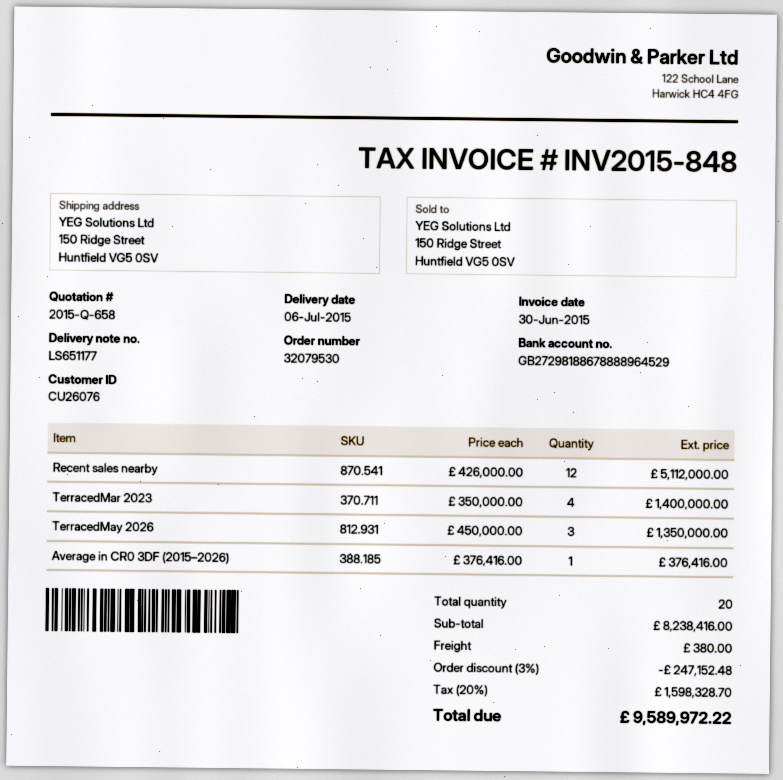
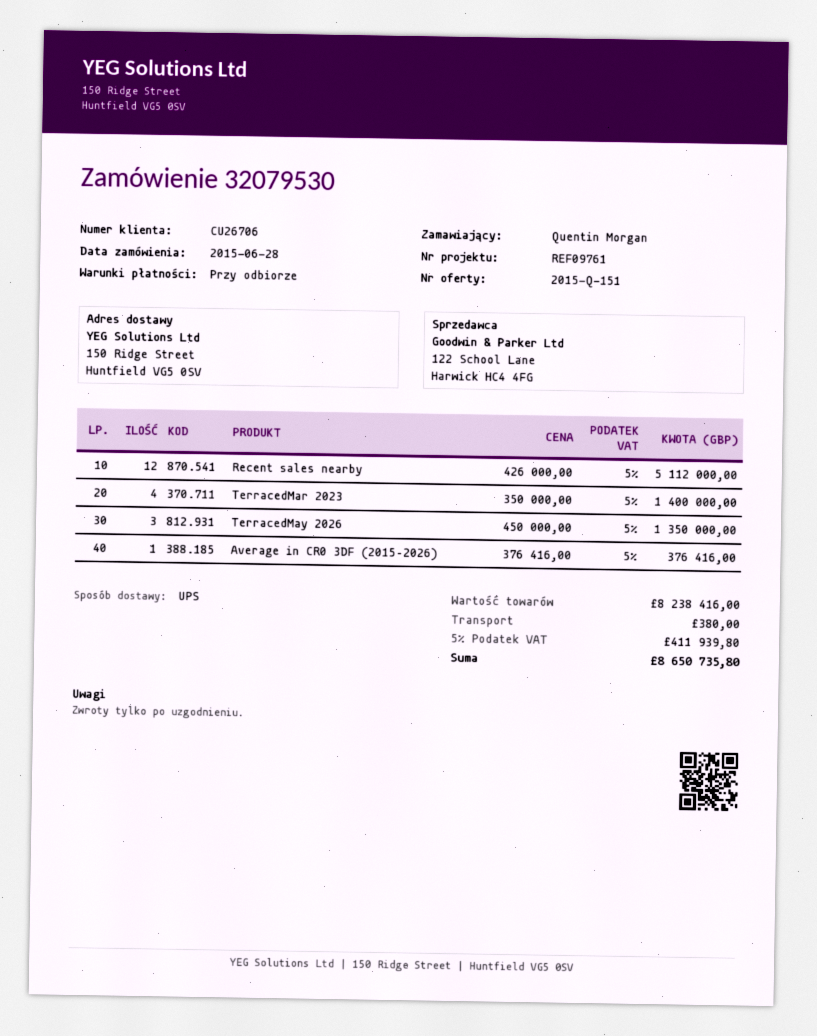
quote number: 2015-Q-658 -> 2015-Q-151
customer number: CU26076 -> CU26706
discount: 3% = 247152.48 -> none
tax: 20% = 1598328.70 -> 5% = 411939.80
total: 9589972.22 -> 8650735.80

